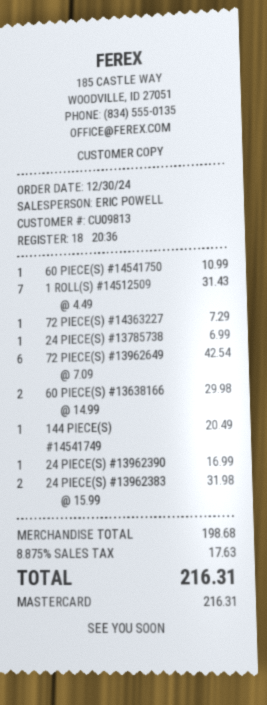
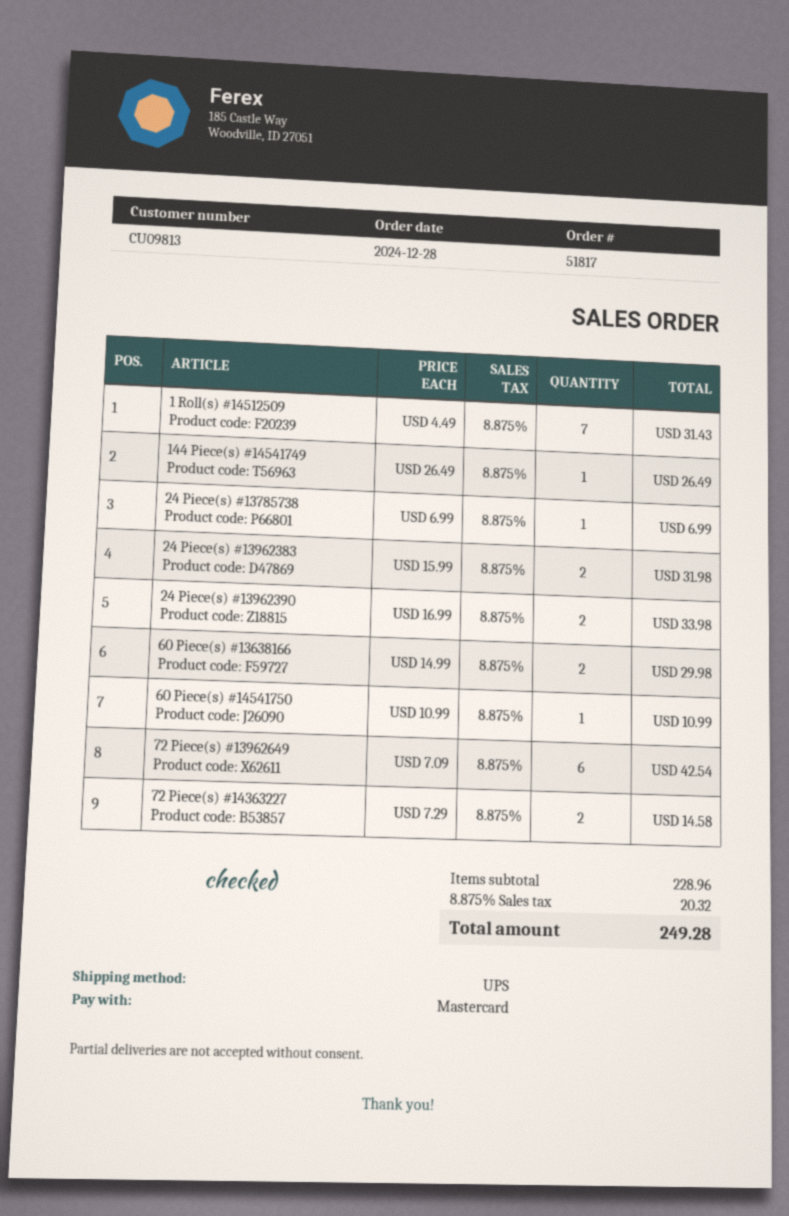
order date: 2024-12-30 -> 2024-12-28
72 PIECE(S) #14363227: 1 x 7.29 = 7.29 -> 2 x 7.29 = 14.58
144 PIECE(S) #14541749: 1 x 20.49 = 20.49 -> 1 x 26.49 = 26.49
24 PIECE(S) #13962390: 1 x 16.99 = 16.99 -> 2 x 16.99 = 33.98
subtotal: 198.68 -> 228.96
tax: 8.875% = 17.63 -> 8.875% = 20.32
total: 216.31 -> 249.28

